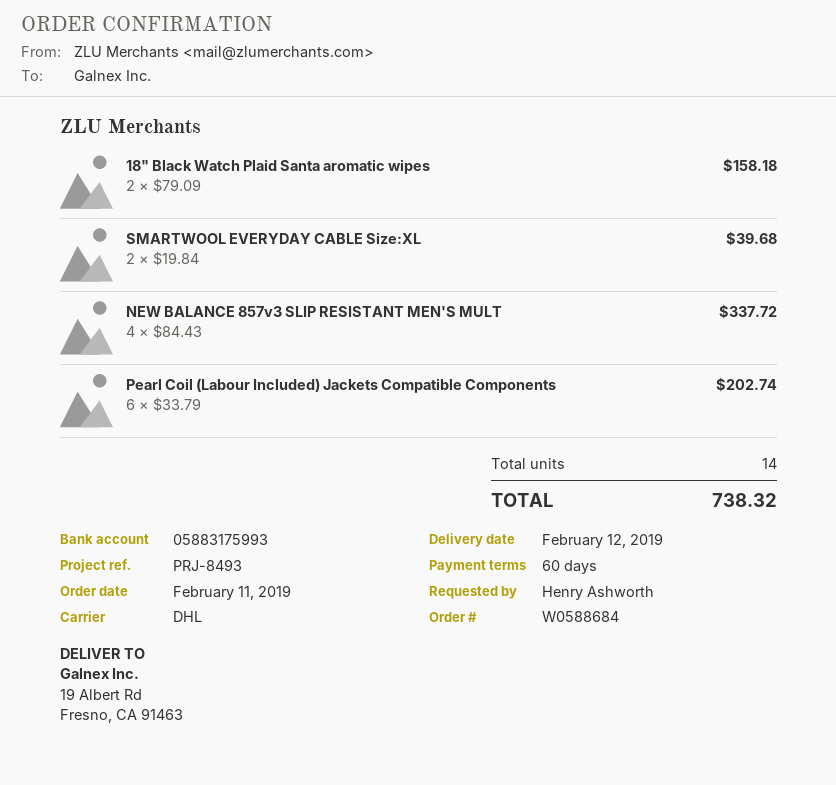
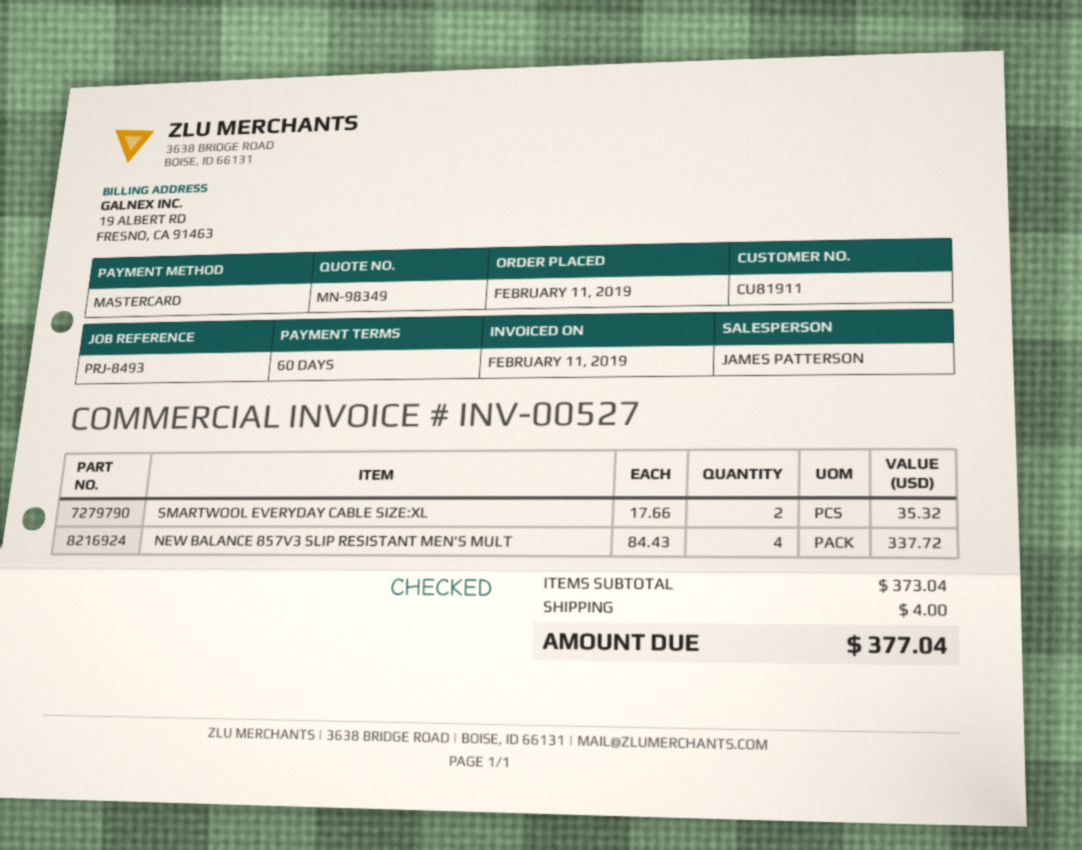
18" Black Watch Plaid Santa aromatic wipes: 2 x 79.09 = 158.18 -> none
SMARTWOOL EVERYDAY CABLE Size:XL: 2 x 19.84 = 39.68 -> 2 x 17.66 = 35.32
Pearl Coil (Labour Included) Jackets Compatible Components: 6 x 33.79 = 202.74 -> none
shipping: none -> 4.00
total: 738.32 -> 377.04

